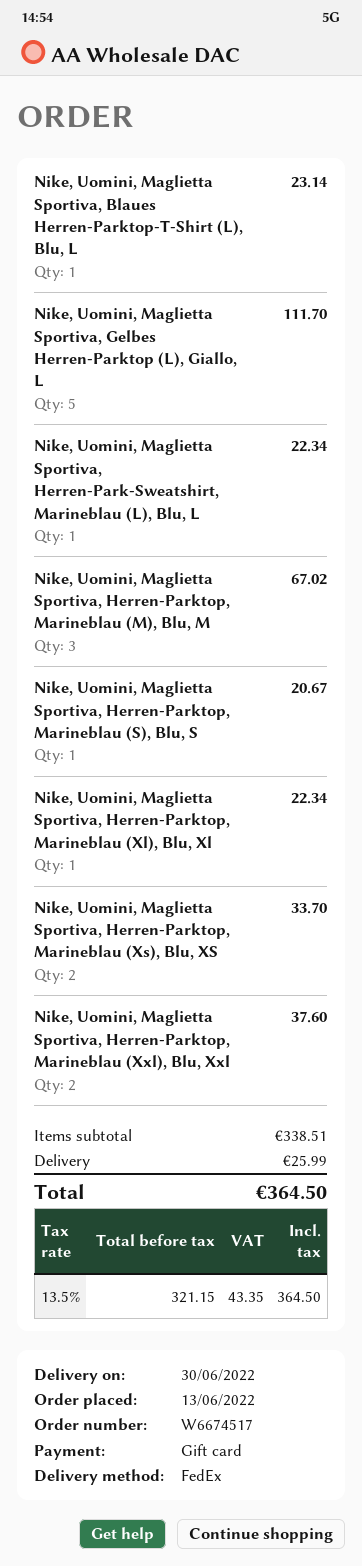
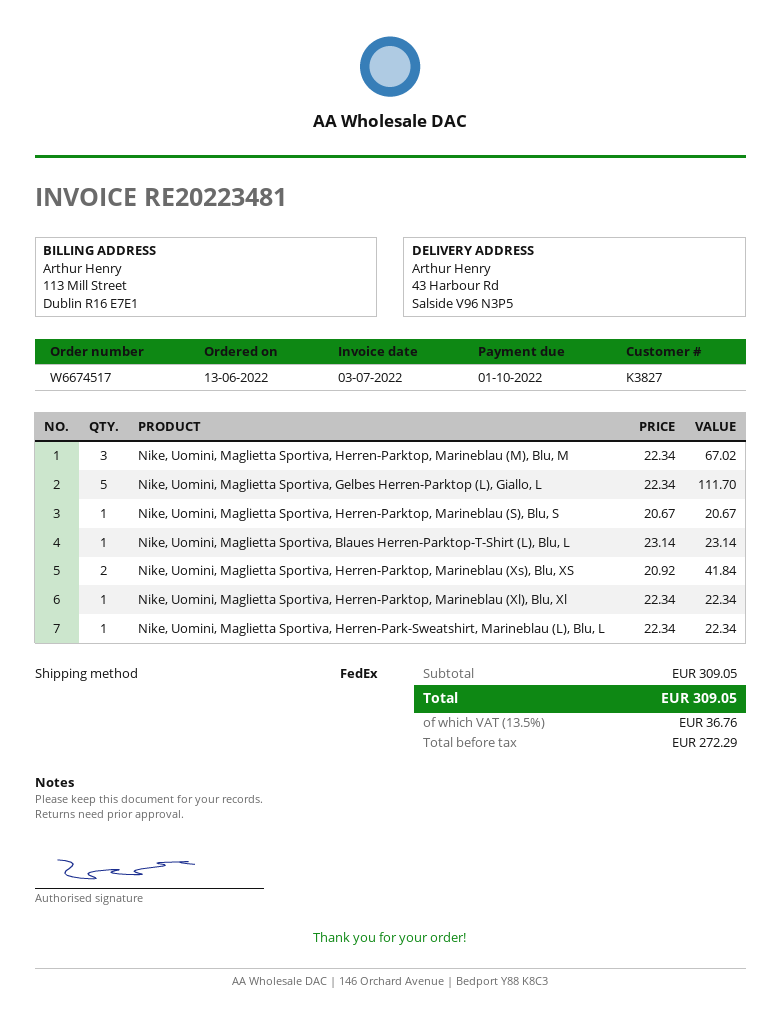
Nike, Uomini, Maglietta Sportiva, Herren-Parktop, Marineblau (Xs), Blu, XS: 2 for 33.70 -> 2 for 41.84
Nike, Uomini, Maglietta Sportiva, Herren-Parktop, Marineblau (Xxl), Blu, Xxl: 2 for 37.60 -> none
subtotal: 338.51 -> 309.05
shipping: 25.99 -> none
net: 321.15 -> 272.29
tax: 13.5% = 43.35 -> 13.5% = 36.76
total: 364.50 -> 309.05

